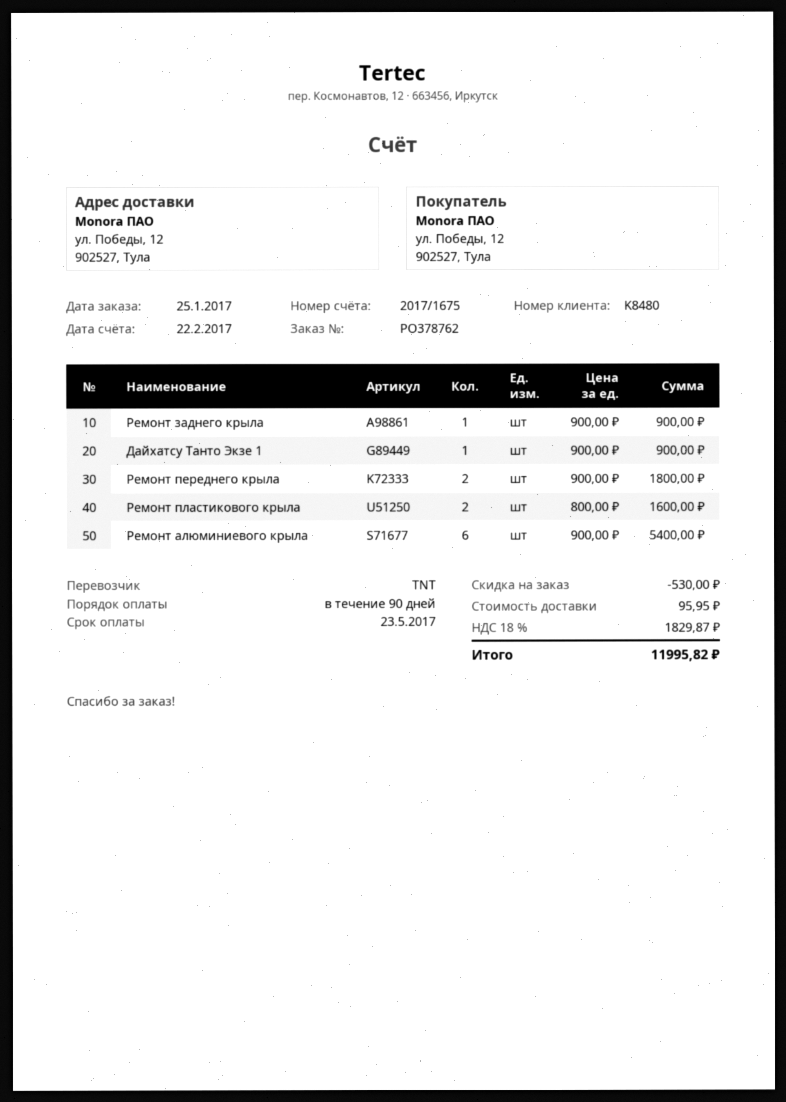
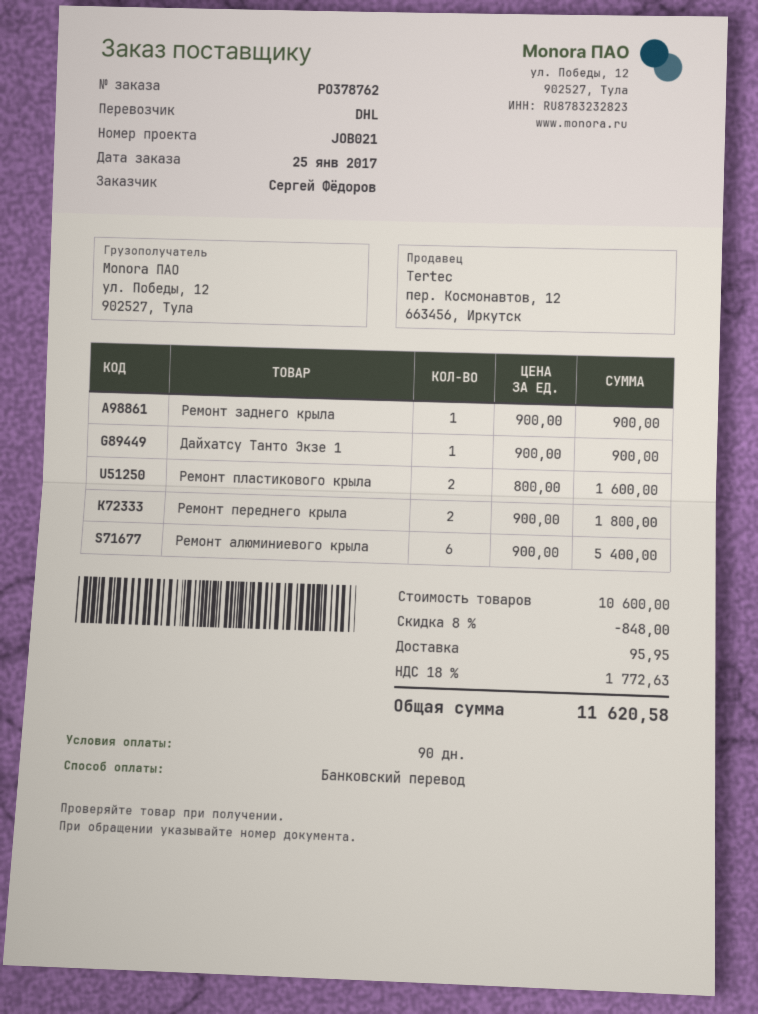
shipping method: TNT -> DHL
discount: 530.00 -> 848.00
tax: 18% = 1829.87 -> 18% = 1772.63
total: 11995.82 -> 11620.58

